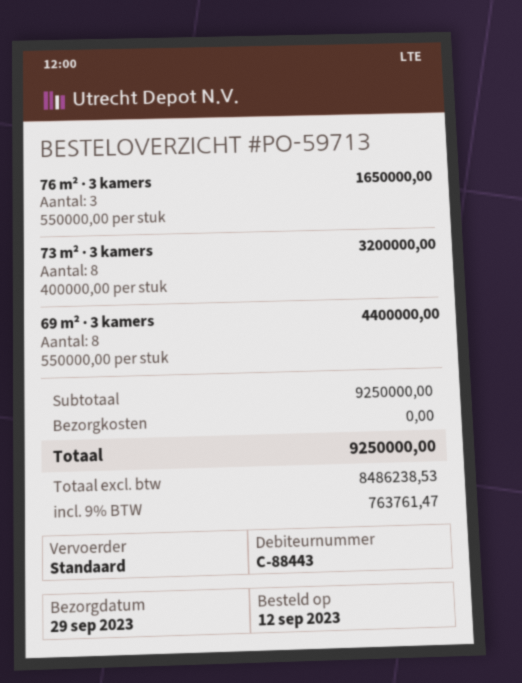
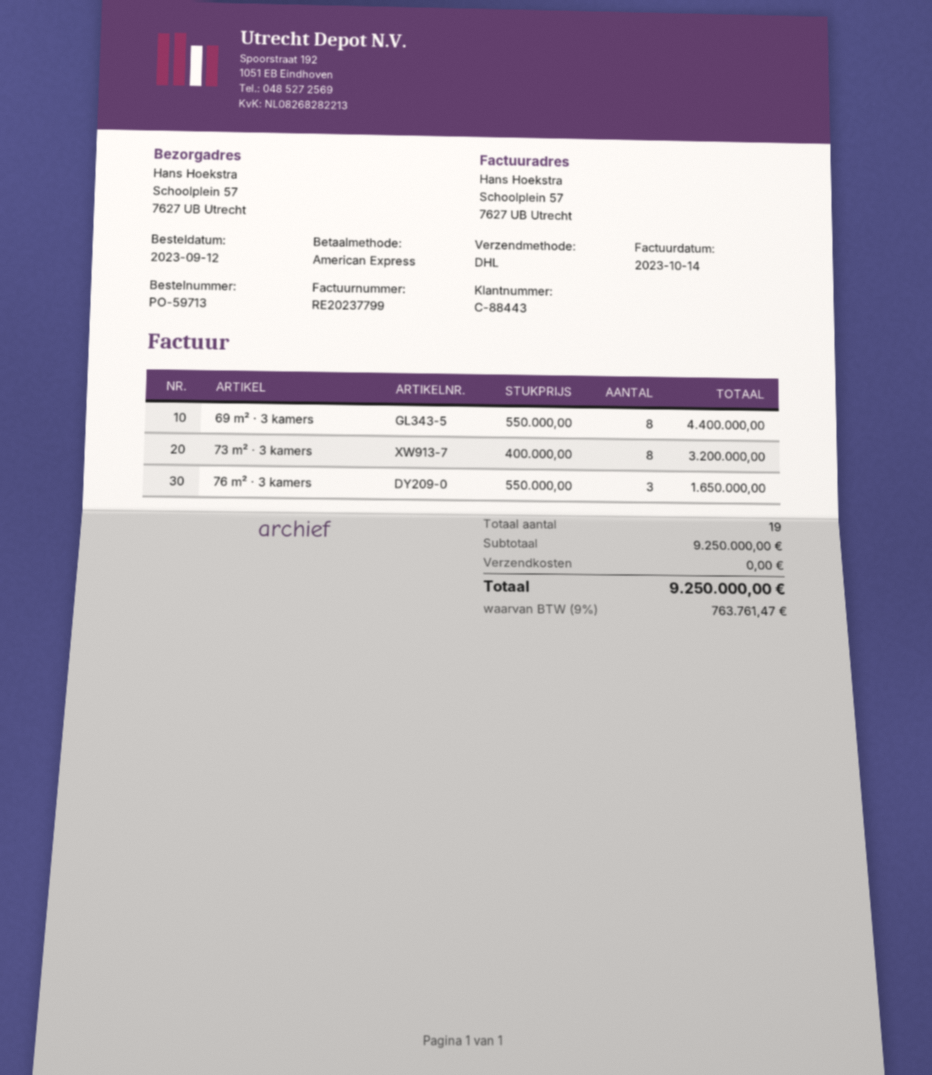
shipping method: standard -> DHL

